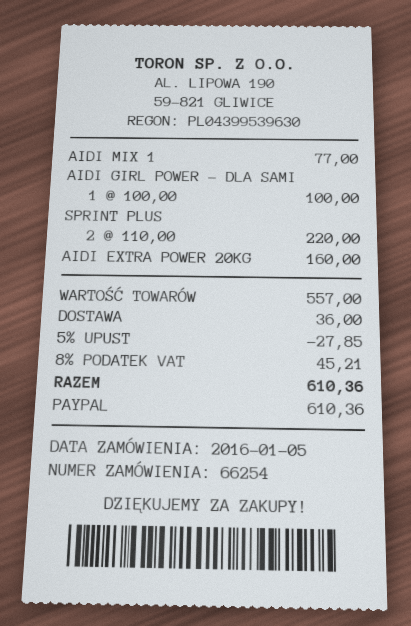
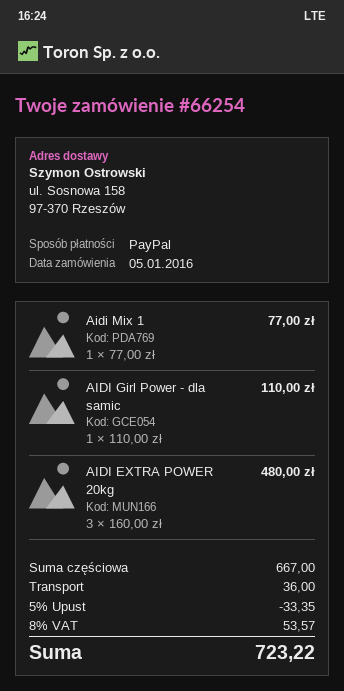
AIDI GIRL POWER - DLA SAMI: 1 x 100.00 = 100.00 -> 1 x 110.00 = 110.00
SPRINT PLUS: 2 x 110.00 = 220.00 -> none
AIDI EXTRA POWER 20KG: 1 x 160.00 = 160.00 -> 3 x 160.00 = 480.00
subtotal: 557.00 -> 667.00
discount: 5% = 27.85 -> 5% = 33.35
tax: 8% = 45.21 -> 8% = 53.57
total: 610.36 -> 723.22

